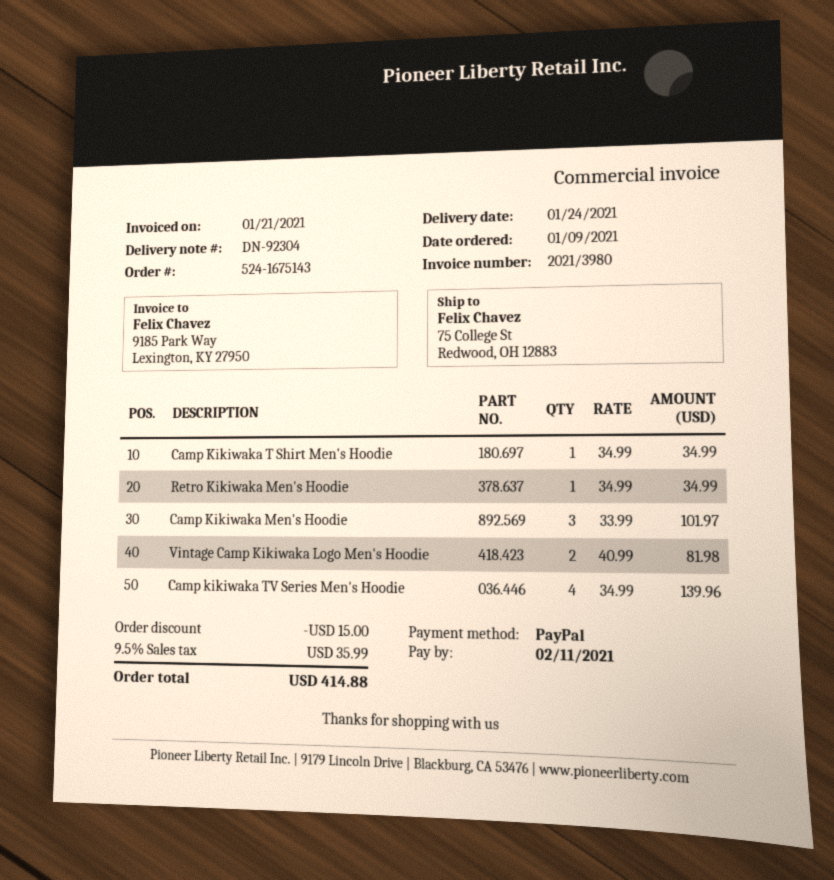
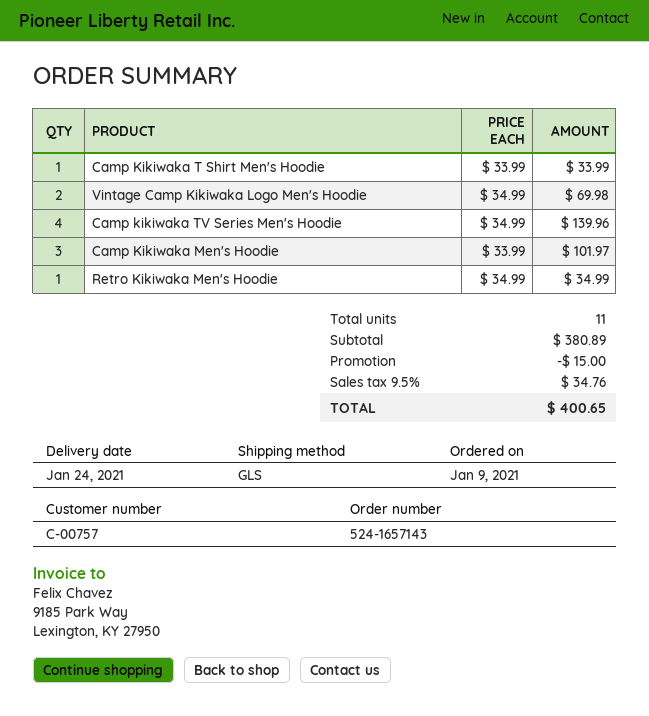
order number: 524-1675143 -> 524-1657143
Camp Kikiwaka T Shirt Men's Hoodie: 1 x 34.99 = 34.99 -> 1 x 33.99 = 33.99
Vintage Camp Kikiwaka Logo Men's Hoodie: 2 x 40.99 = 81.98 -> 2 x 34.99 = 69.98
tax: 9.5% = 35.99 -> 9.5% = 34.76
total: 414.88 -> 400.65

